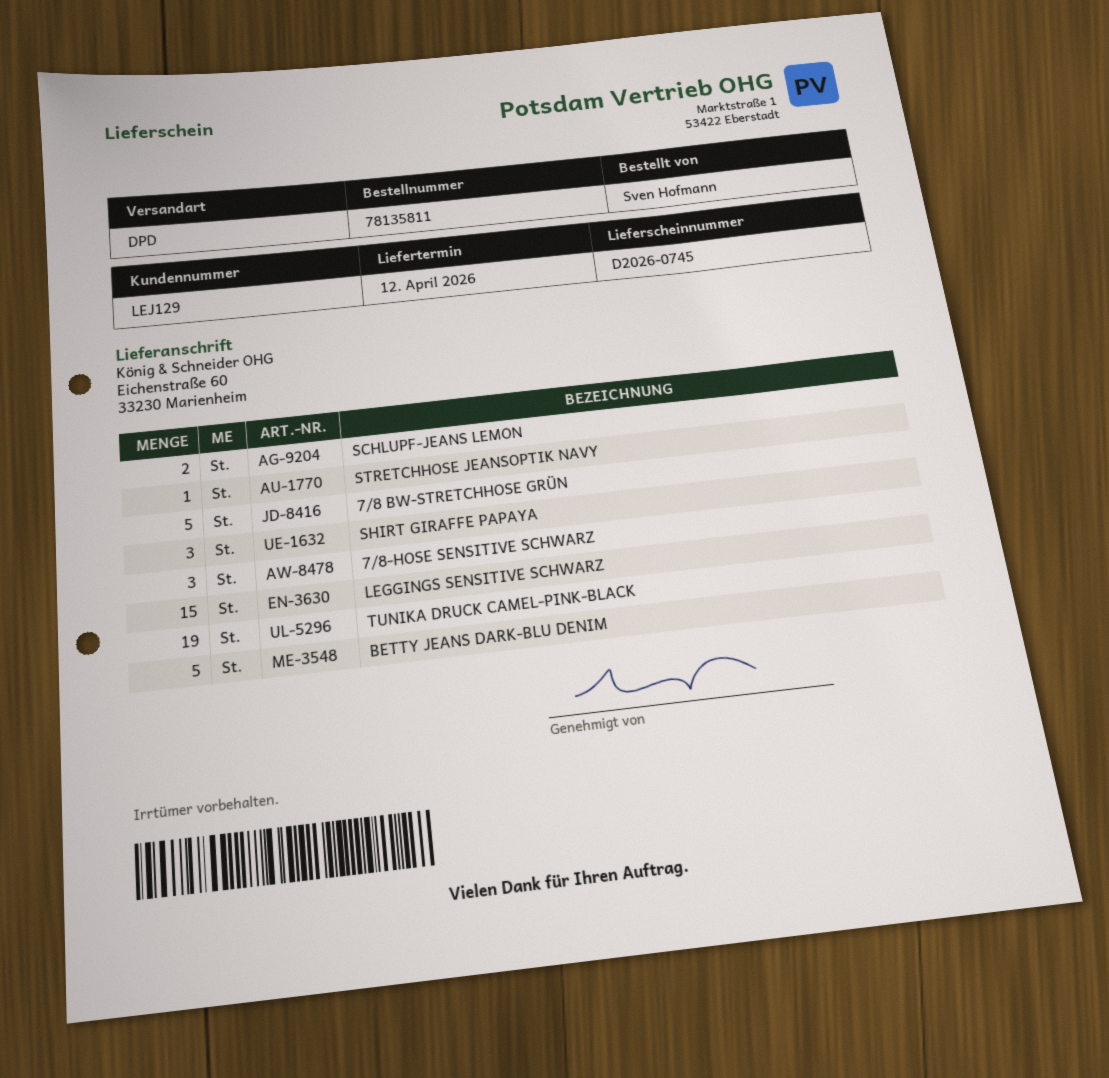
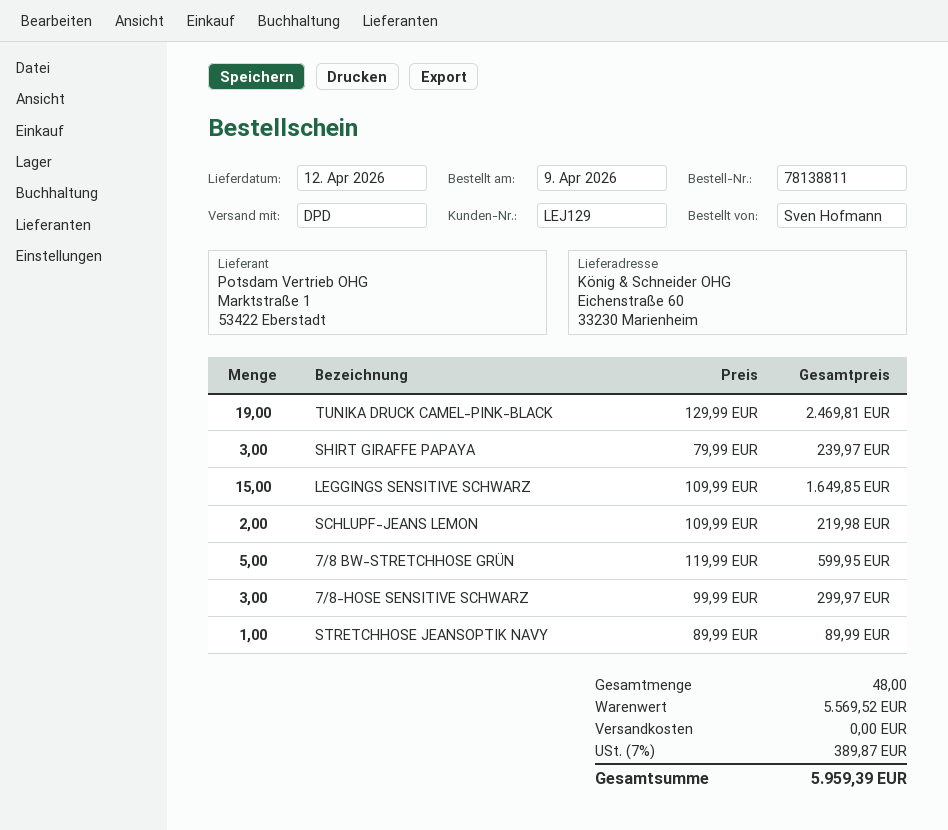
order number: 78135811 -> 78138811
BETTY JEANS DARK-BLU DENIM: 5 -> none

